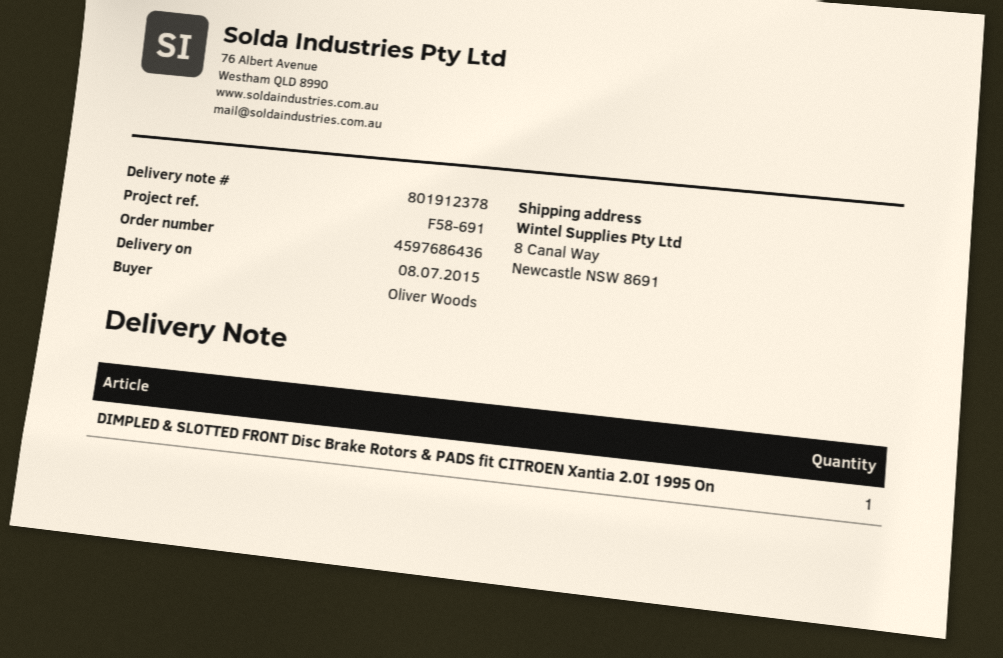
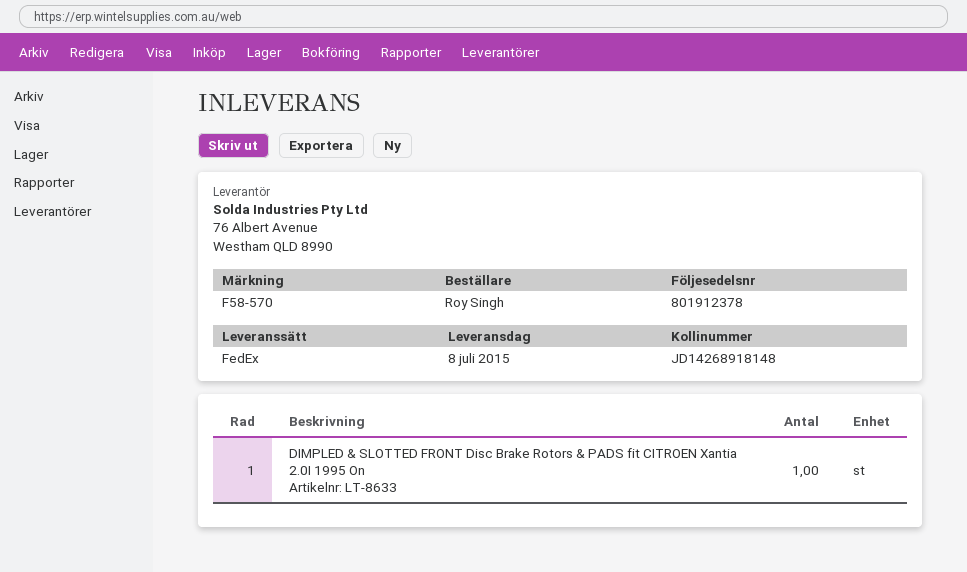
reference: F58-691 -> F58-570
ordered by: Oliver Woods -> Roy Singh

